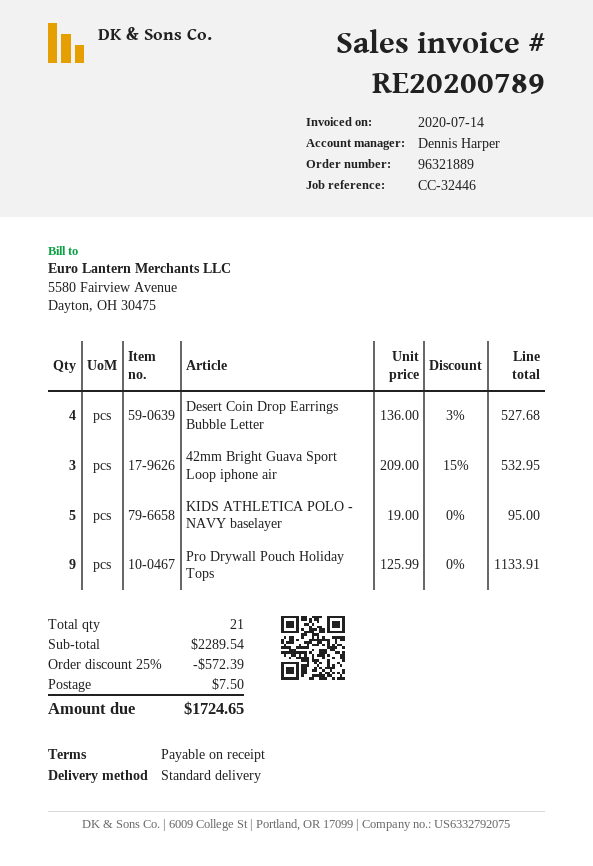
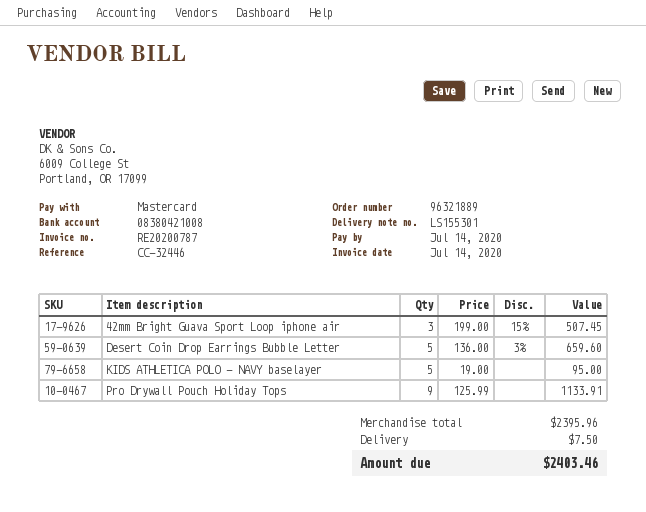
invoice number: RE20200789 -> RE20200787
Desert Coin Drop Earrings Bubble Letter: 4 x 136.00 - 3% = 527.68 -> 5 x 136.00 - 3% = 659.60
42mm Bright Guava Sport Loop iphone air: 3 x 209.00 - 15% = 532.95 -> 3 x 199.00 - 15% = 507.45
subtotal: 2289.54 -> 2395.96
discount: 25% = 572.39 -> none
total: 1724.65 -> 2403.46

